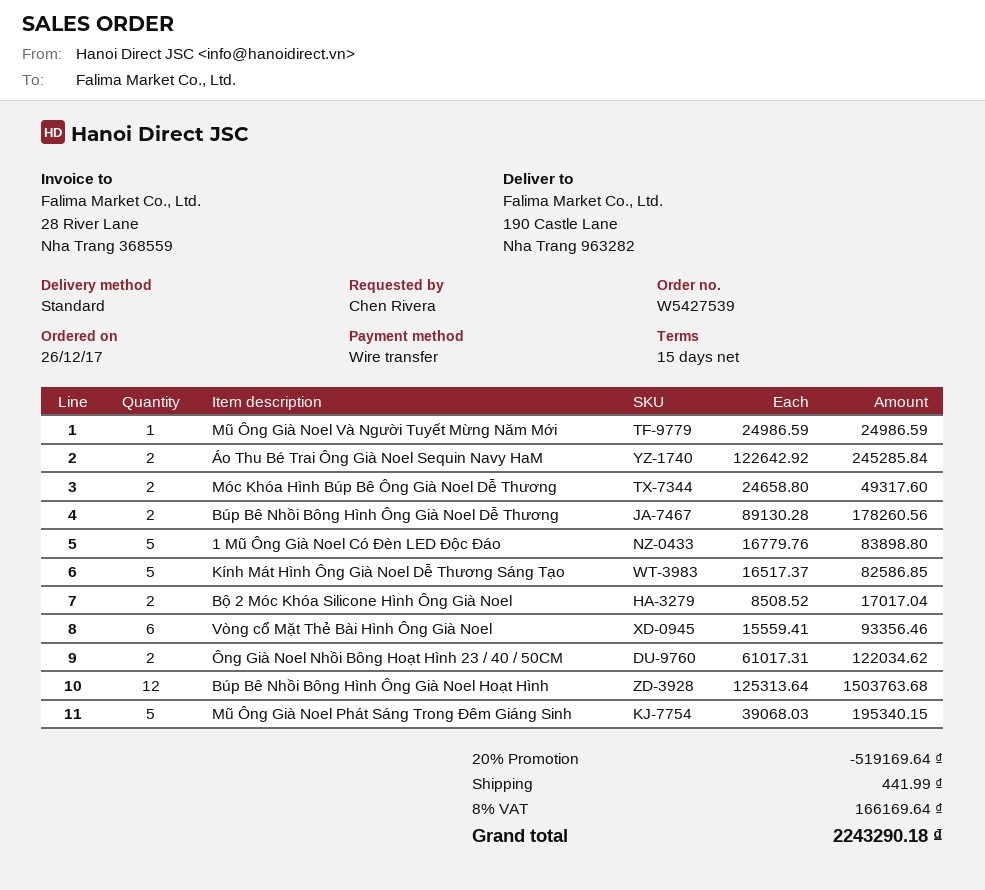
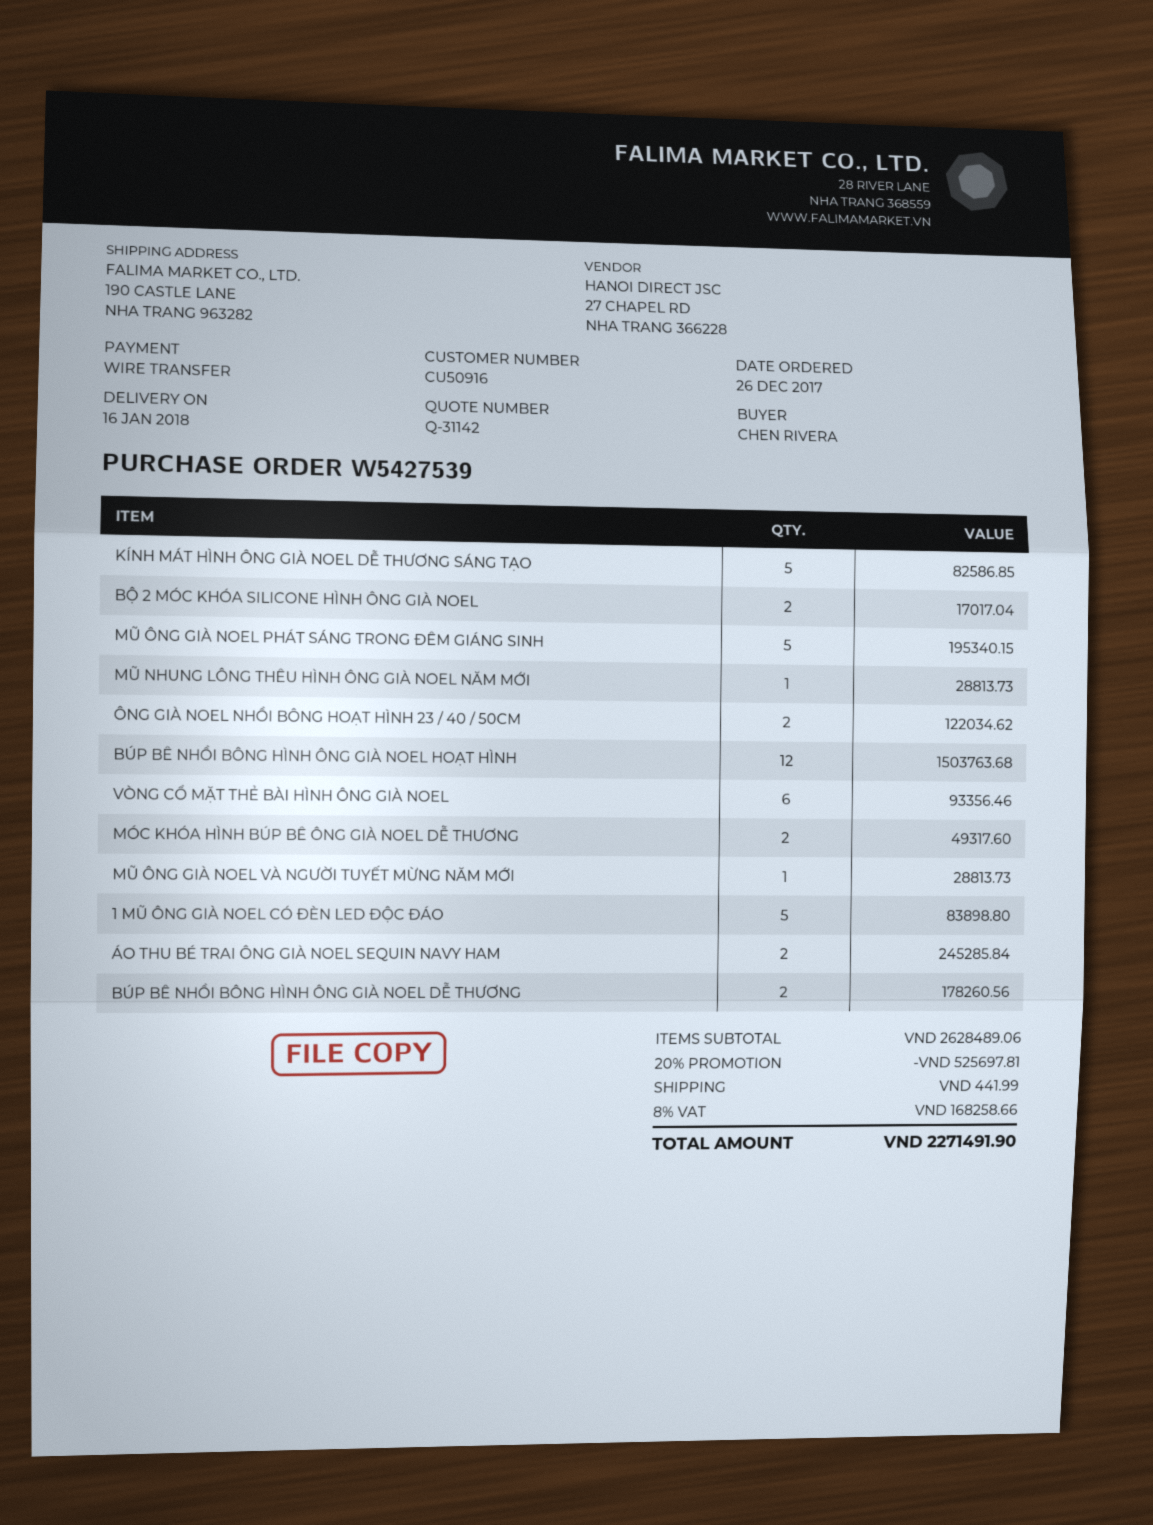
Mũ Ông Già Noel Và Người Tuyết Mừng Năm Mới: 1 for 24986.59 -> 1 for 28813.73
MŨ NHUNG LÔNG THÊU HÌNH ÔNG GIÀ NOEL NĂM MỚI: none -> 1 for 28813.73
discount: 20% = 519169.64 -> 20% = 525697.81
tax: 8% = 166169.64 -> 8% = 168258.66
total: 2243290.18 -> 2271491.90

